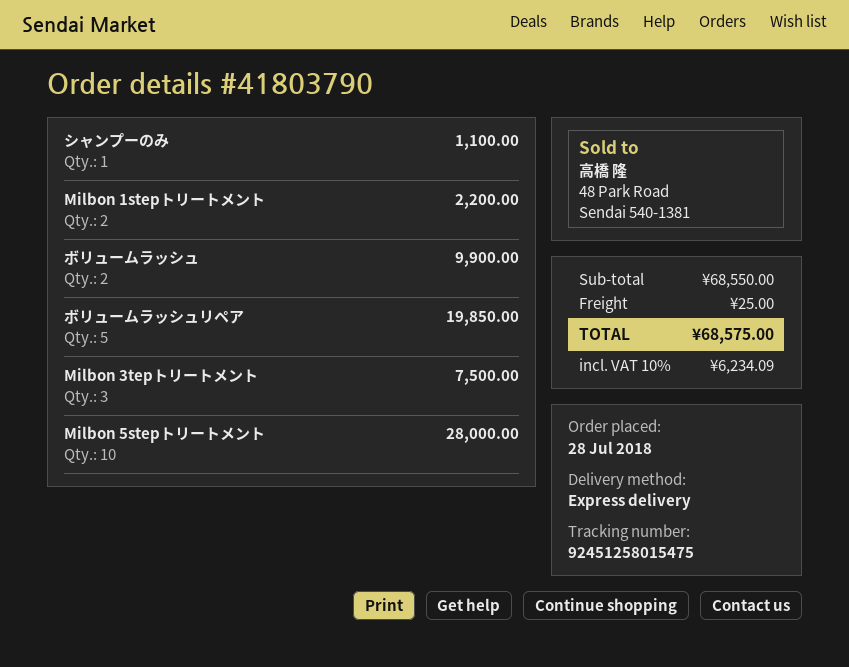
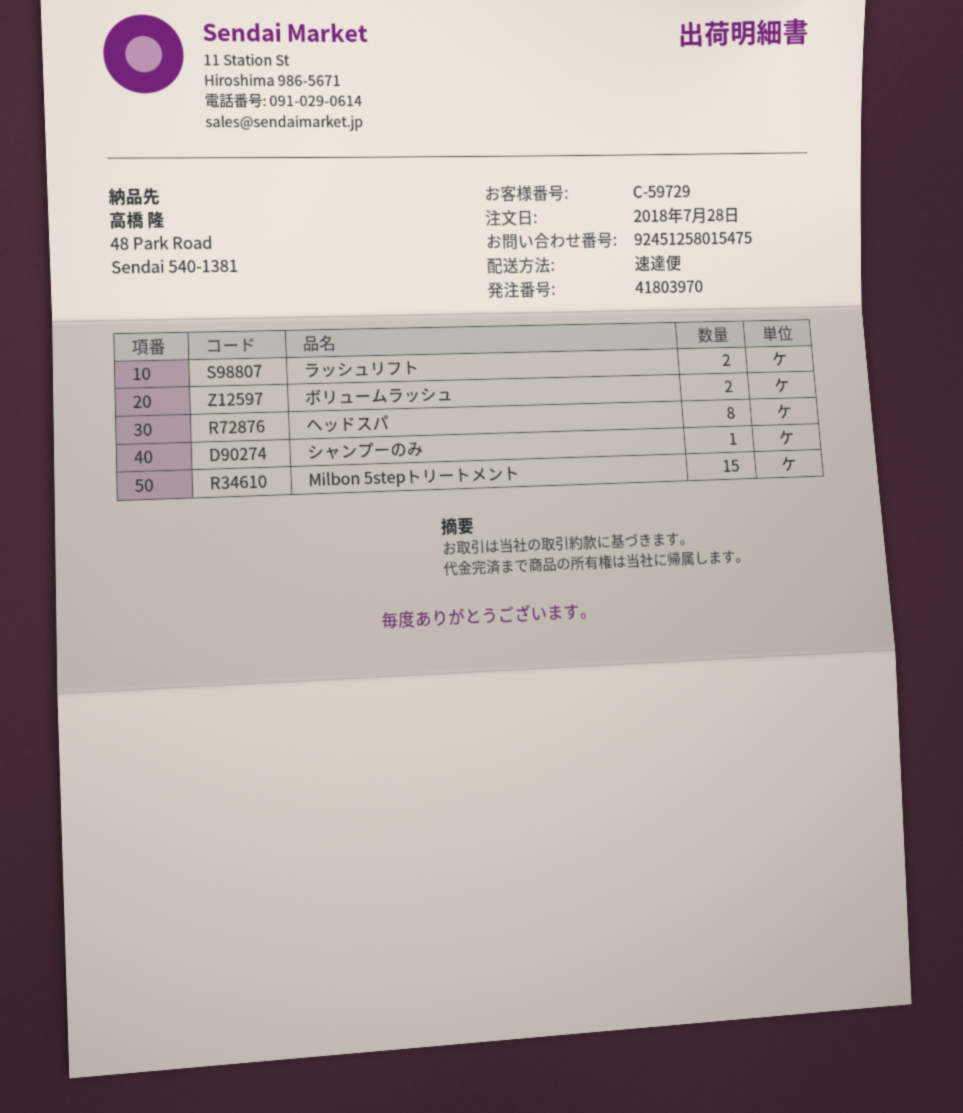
order number: 41803790 -> 41803970
Milbon 1stepトリートメント: 2 -> none
ボリュームラッシュリペア: 5 -> none
Milbon 3tepトリートメント: 3 -> none
Milbon 5stepトリートメント: 10 -> 15
ラッシュリフト: none -> 2
ヘッドスパ: none -> 8

